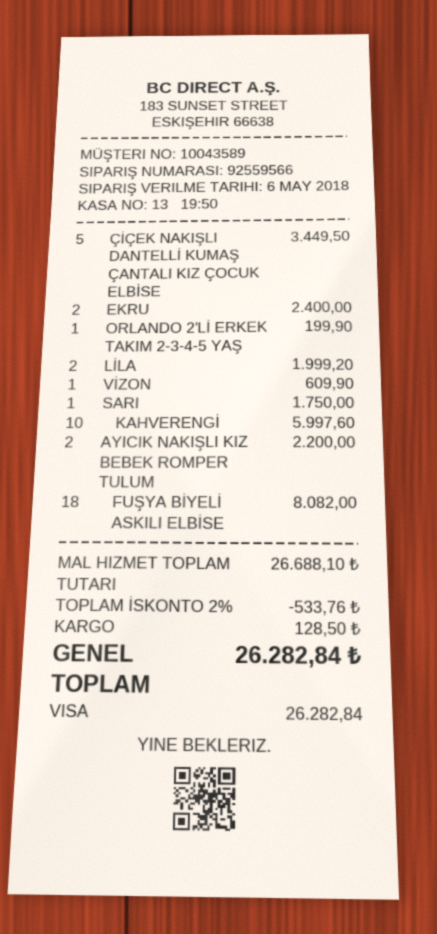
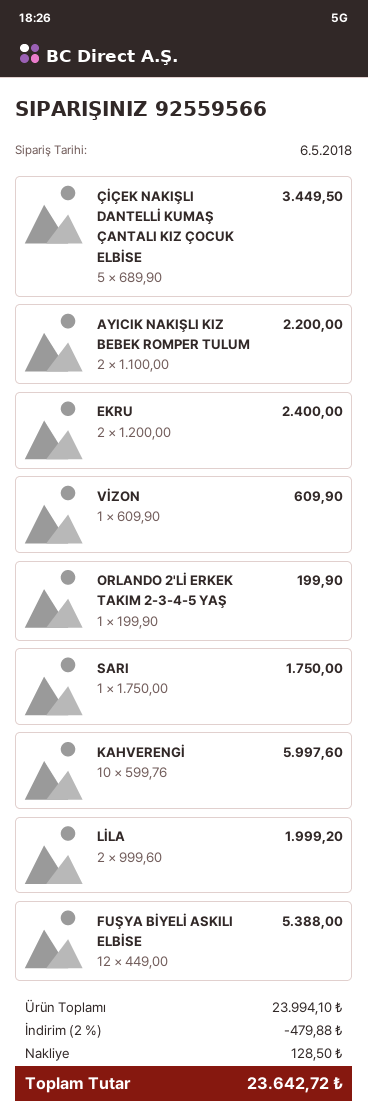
FUŞYA BİYELİ ASKILI ELBİSE: 18 for 8082.00 -> 12 for 5388.00
subtotal: 26688.10 -> 23994.10
discount: 2% = 533.76 -> 2% = 479.88
total: 26282.84 -> 23642.72

